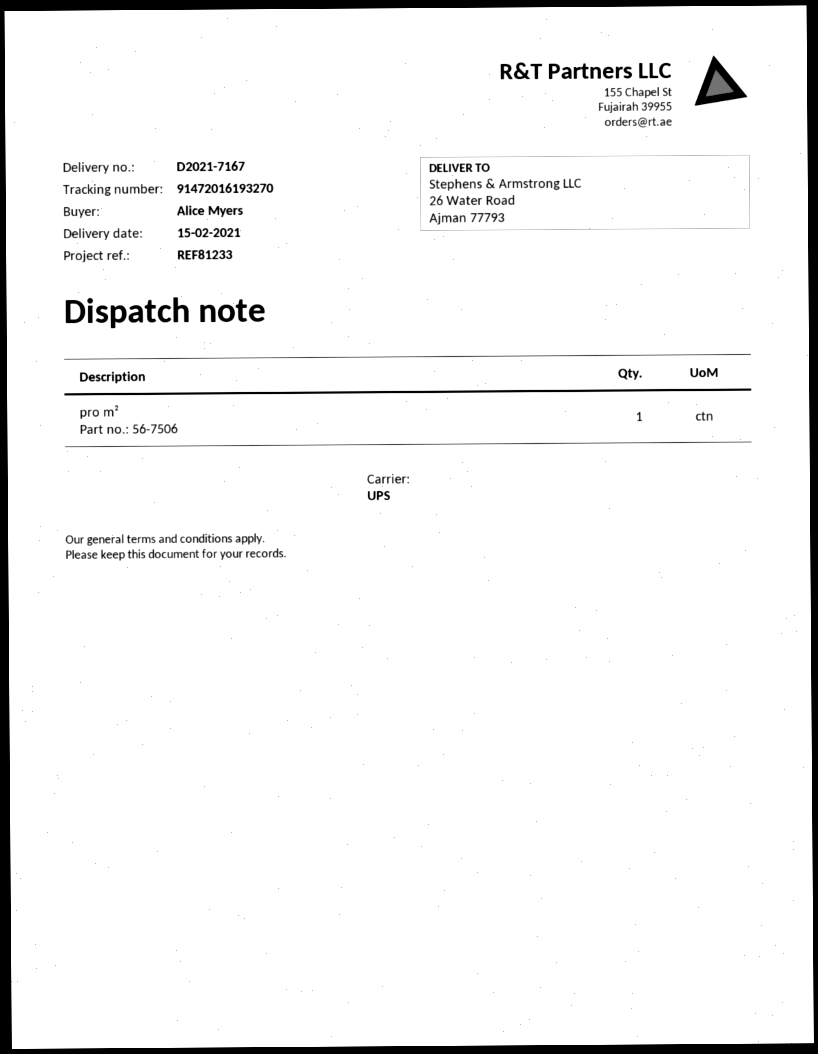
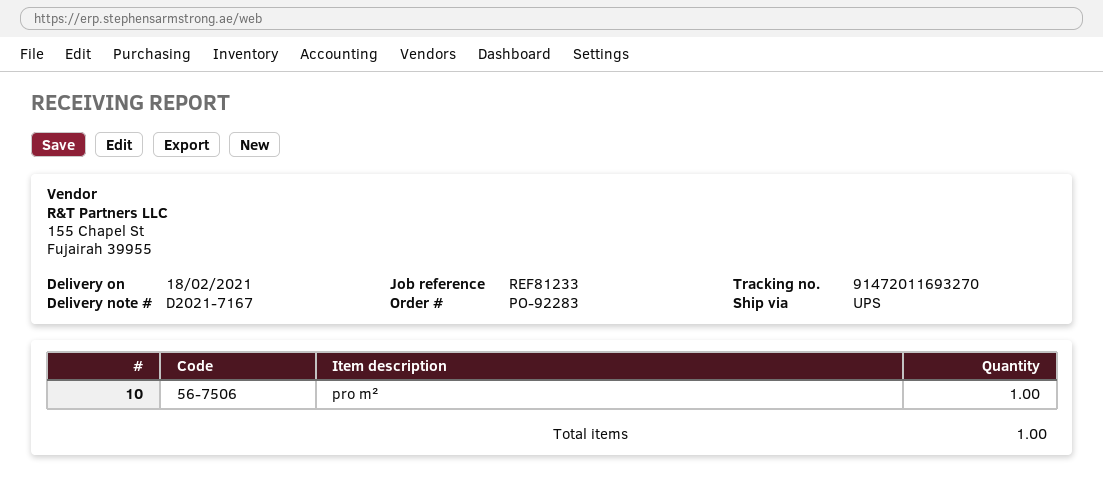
delivery date: 2021-02-15 -> 2021-02-18
tracking number: 91472016193270 -> 91472011693270

